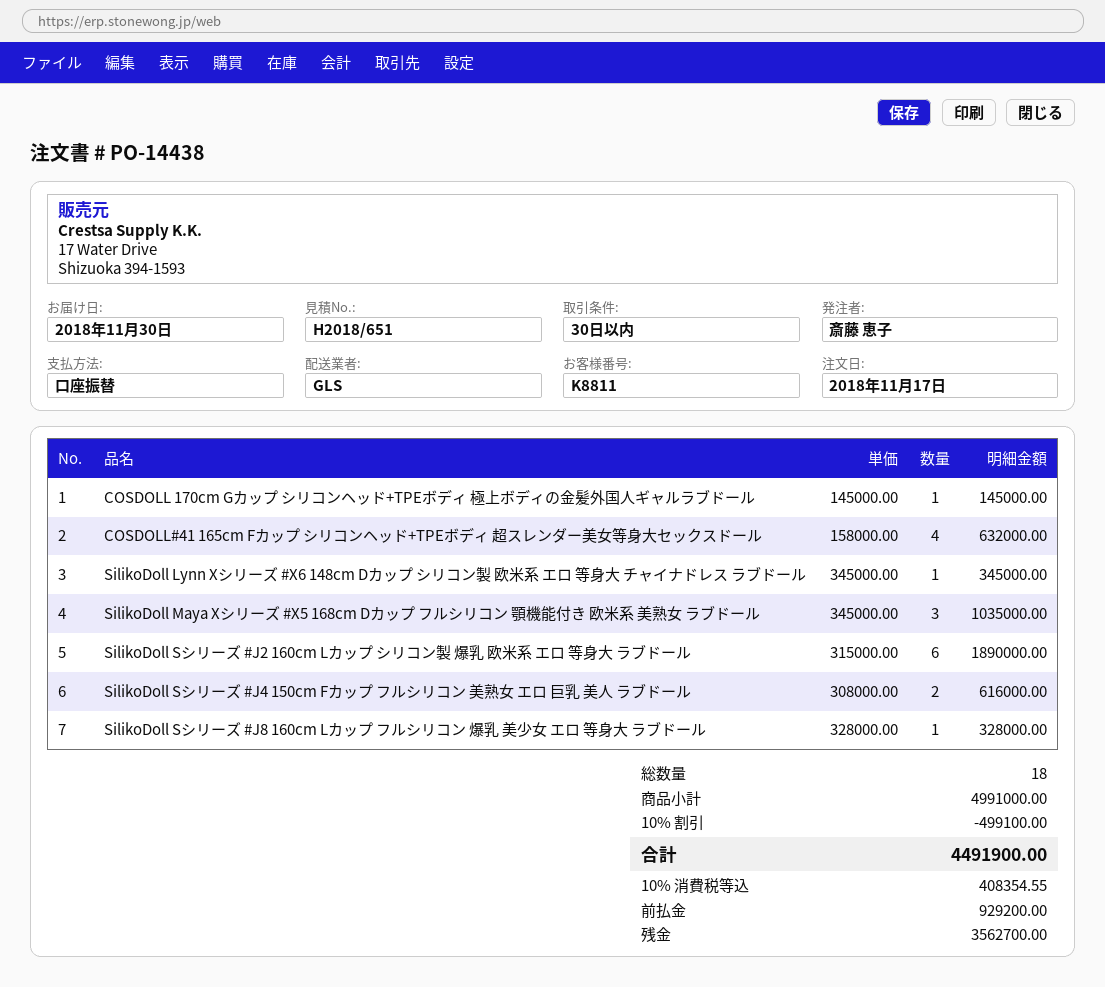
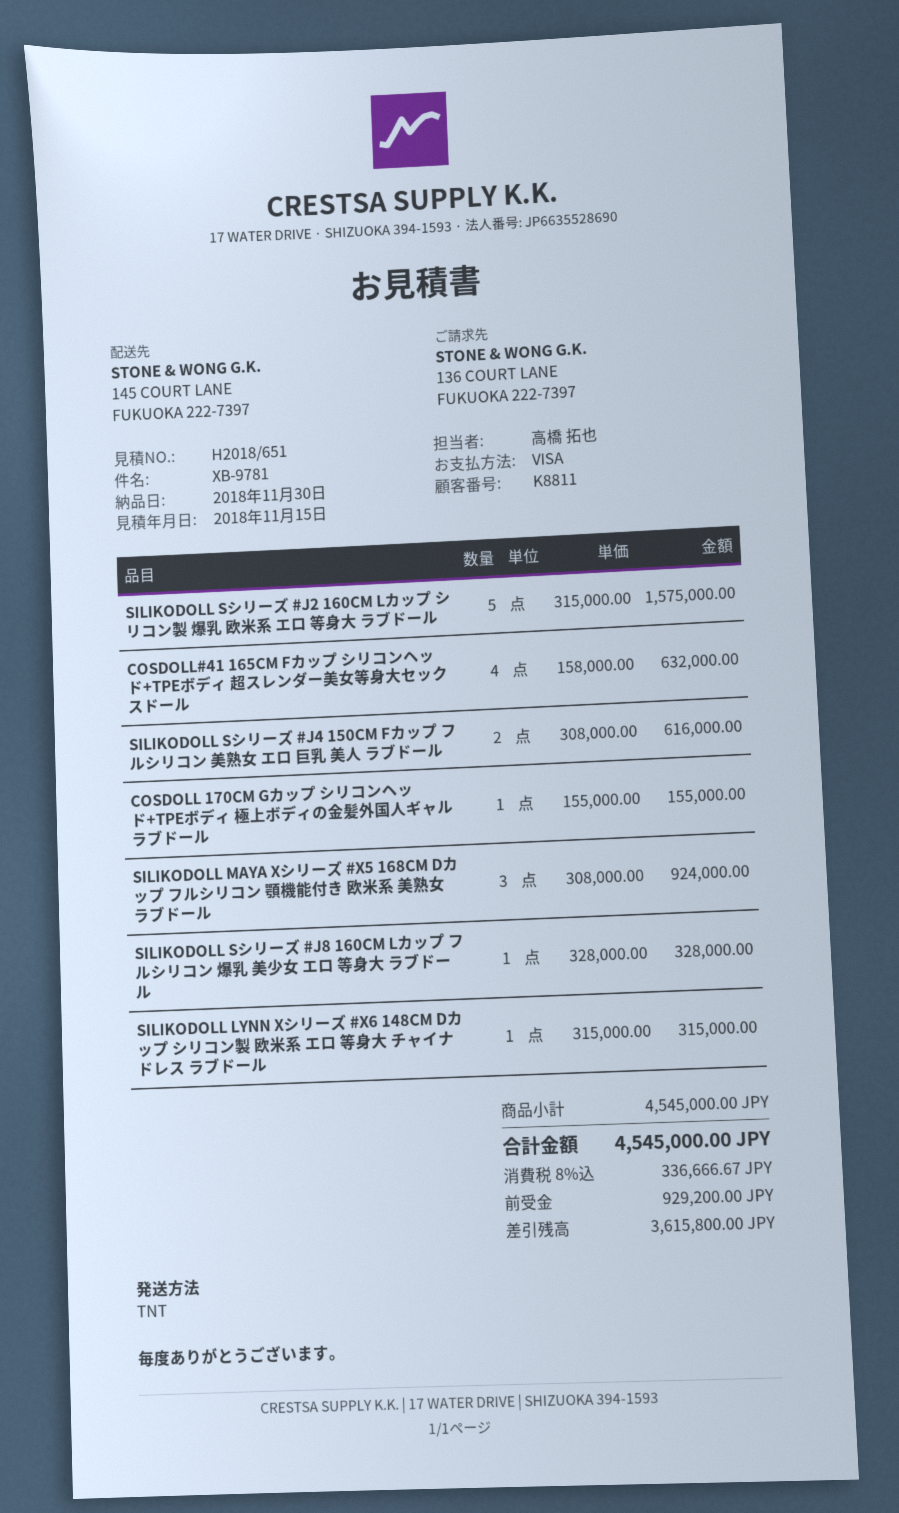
payment method: direct debit -> Visa
shipping method: GLS -> TNT
COSDOLL 170cm Gカップ シリコンヘッド+TPEボディ 極上ボディの金髪外国人ギャルラブドール: 1 x 145000.00 = 145000.00 -> 1 x 155000.00 = 155000.00
SilikoDoll Lynn Xシリーズ #X6 148cm Dカップ シリコン製 欧米系 エロ 等身大 チャイナドレス ラブドール: 1 x 345000.00 = 345000.00 -> 1 x 315000.00 = 315000.00
SilikoDoll Maya Xシリーズ #X5 168cm Dカップ フルシリコン 顎機能付き 欧米系 美熟女 ラブドール: 3 x 345000.00 = 1035000.00 -> 3 x 308000.00 = 924000.00
SilikoDoll Sシリーズ #J2 160cm Lカップ シリコン製 爆乳 欧米系 エロ 等身大 ラブドール: 6 x 315000.00 = 1890000.00 -> 5 x 315000.00 = 1575000.00
subtotal: 4991000.00 -> 4545000.00
discount: 10% = 499100.00 -> none
tax: 10% = 408354.55 -> 8% = 336666.67
total: 4491900.00 -> 4545000.00
balance: 3562700.00 -> 3615800.00

